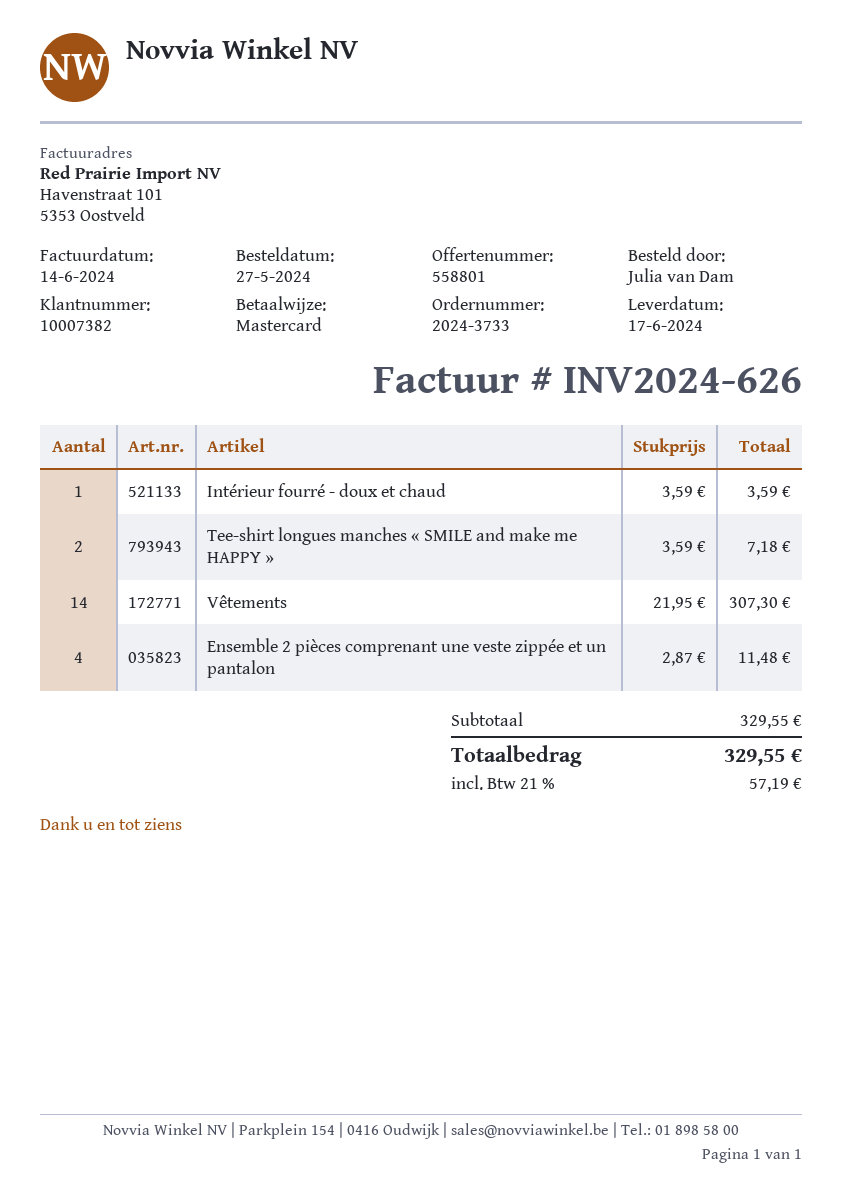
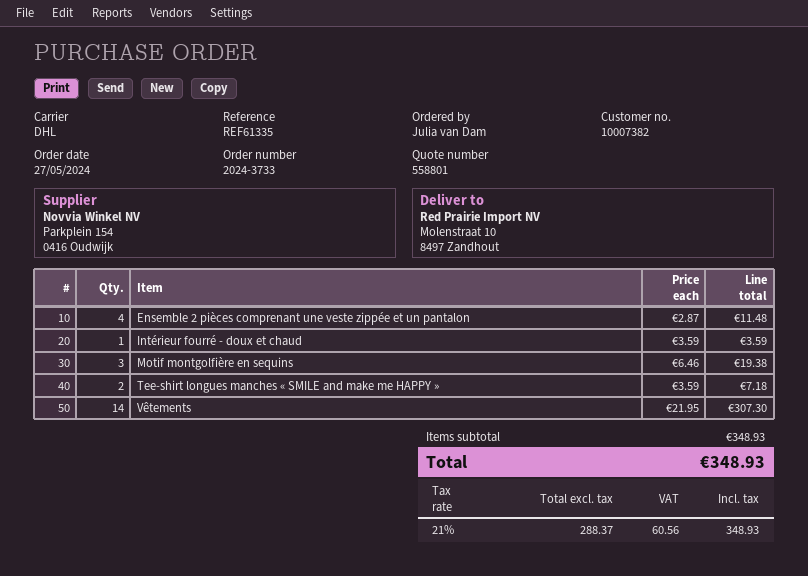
Motif montgolfière en sequins: none -> 3 x 6.46 = 19.38
subtotal: 329.55 -> 348.93
tax: 21% = 57.19 -> 21% = 60.56
total: 329.55 -> 348.93

